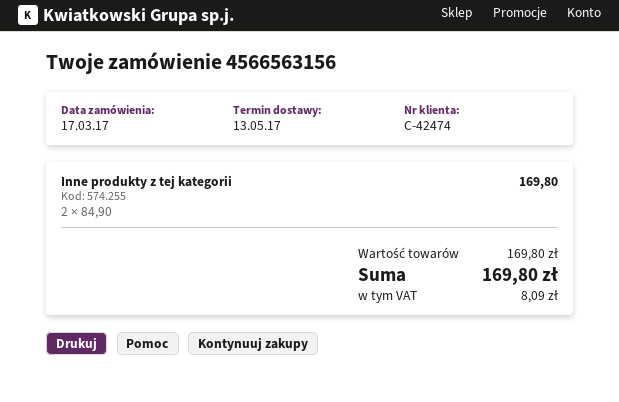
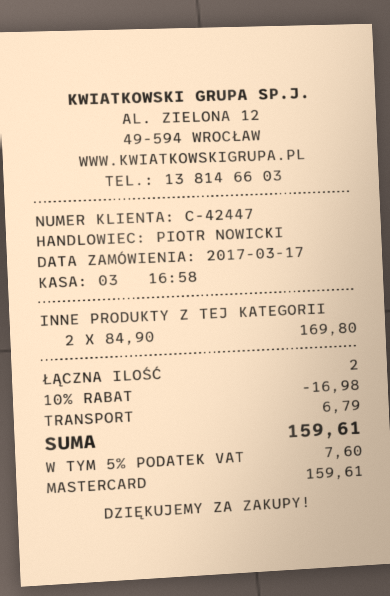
customer number: C-42474 -> C-42447
discount: none -> 10% = 16.98
shipping: none -> 6.79
tax: 8.09 -> 7.60
total: 169.80 -> 159.61

